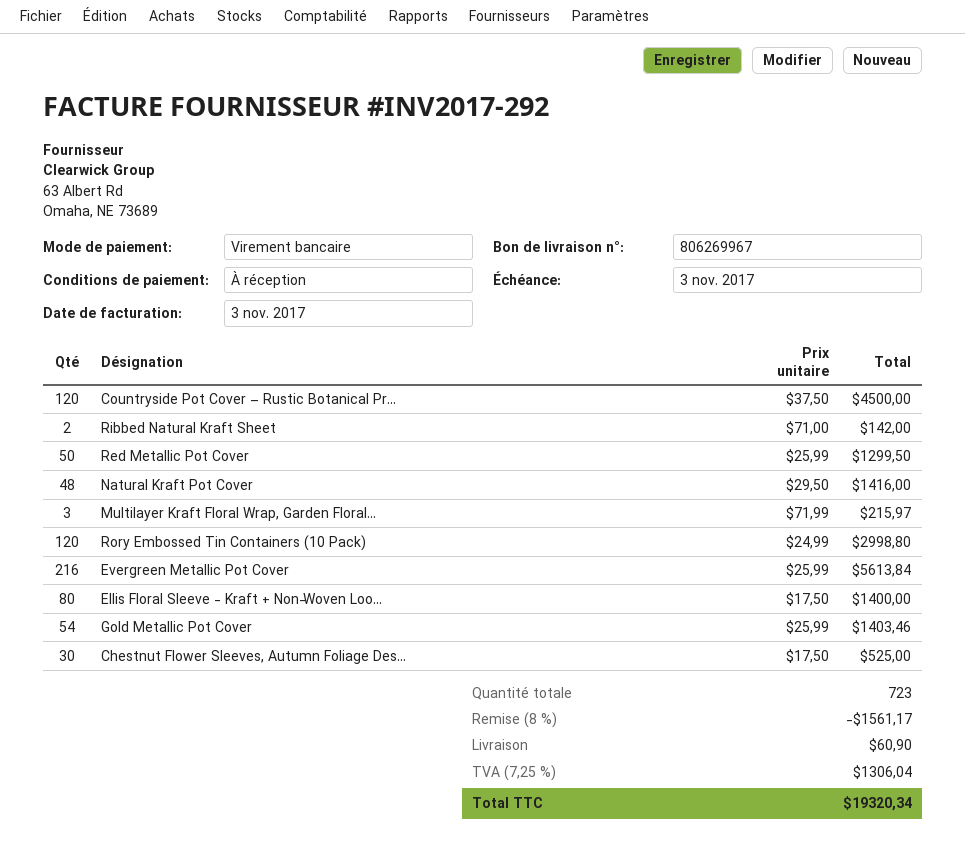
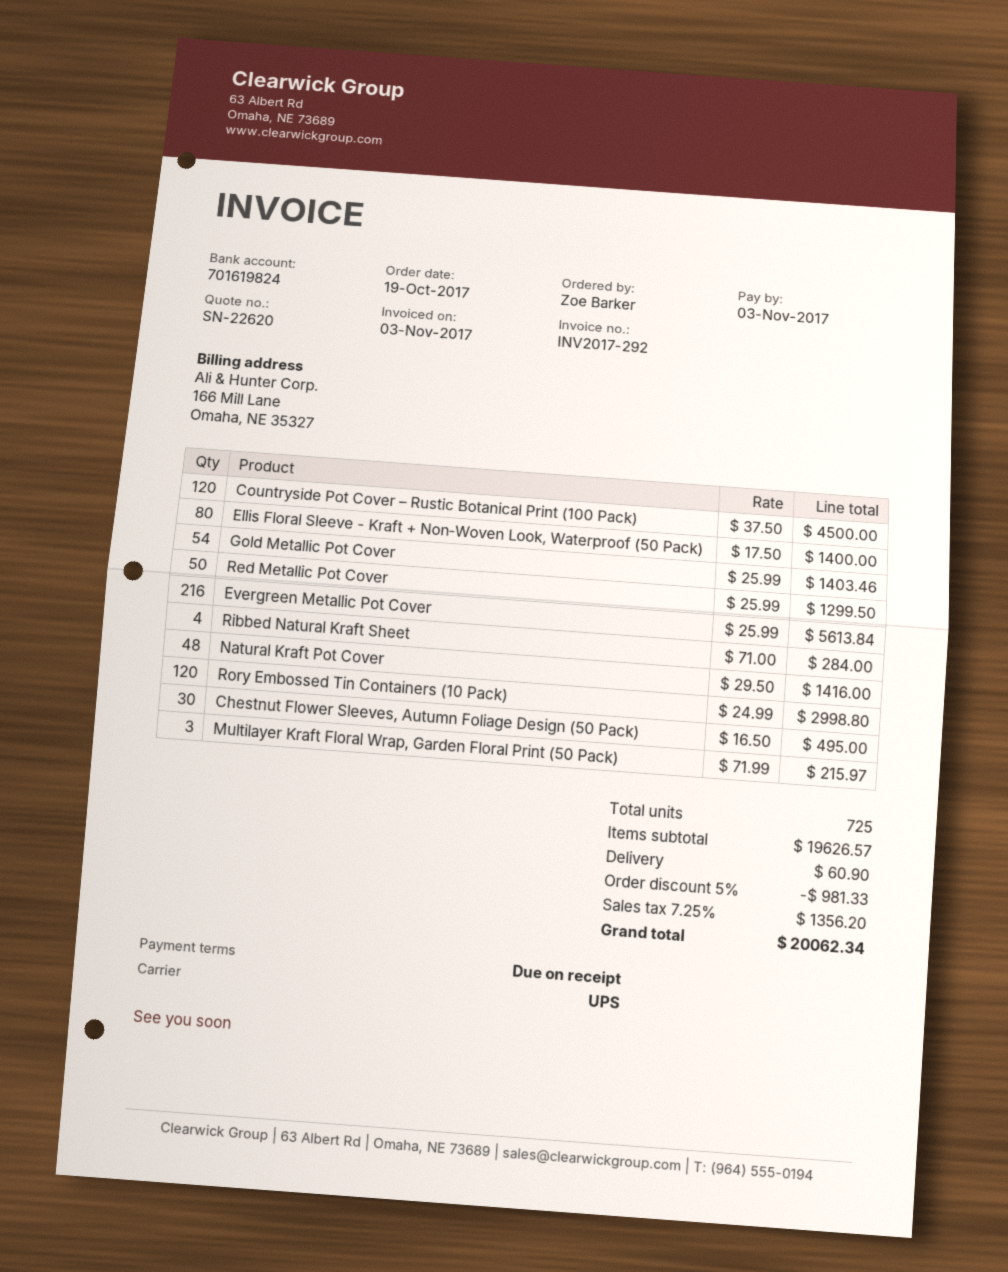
Ribbed Natural Kraft Sheet: 2 x 71.00 = 142.00 -> 4 x 71.00 = 284.00
Chestnut Flower Sleeves, Autumn Foliage Des...: 30 x 17.50 = 525.00 -> 30 x 16.50 = 495.00
total quantity: 723 -> 725
discount: 8% = 1561.17 -> 5% = 981.33
tax: 7.25% = 1306.04 -> 7.25% = 1356.20
total: 19320.34 -> 20062.34

